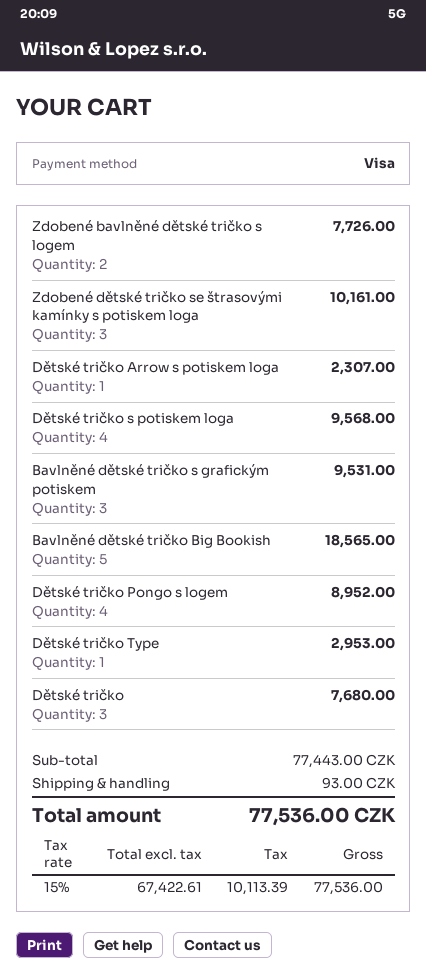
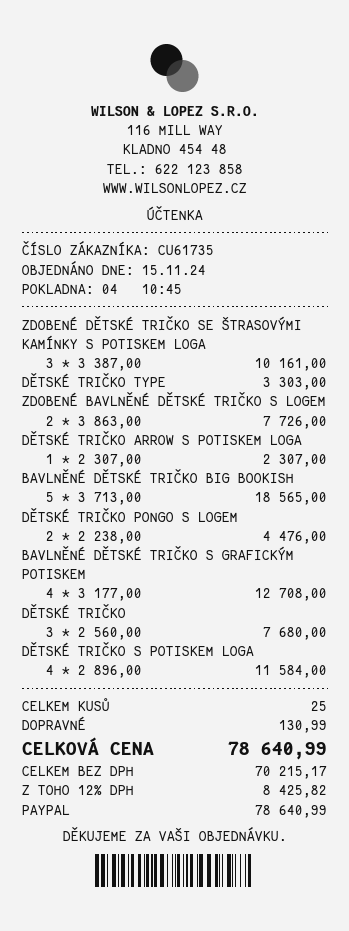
payment method: Visa -> PayPal
Dětské tričko s potiskem loga: 4 for 9568.00 -> 4 for 11584.00
Bavlněné dětské tričko s grafickým potiskem: 3 for 9531.00 -> 4 for 12708.00
Dětské tričko Pongo s logem: 4 for 8952.00 -> 2 for 4476.00
Dětské tričko Type: 1 for 2953.00 -> 1 for 3303.00
shipping: 93.00 -> 130.99
net: 67422.61 -> 70215.17
tax: 15% = 10113.39 -> 12% = 8425.82
total: 77536.00 -> 78640.99

